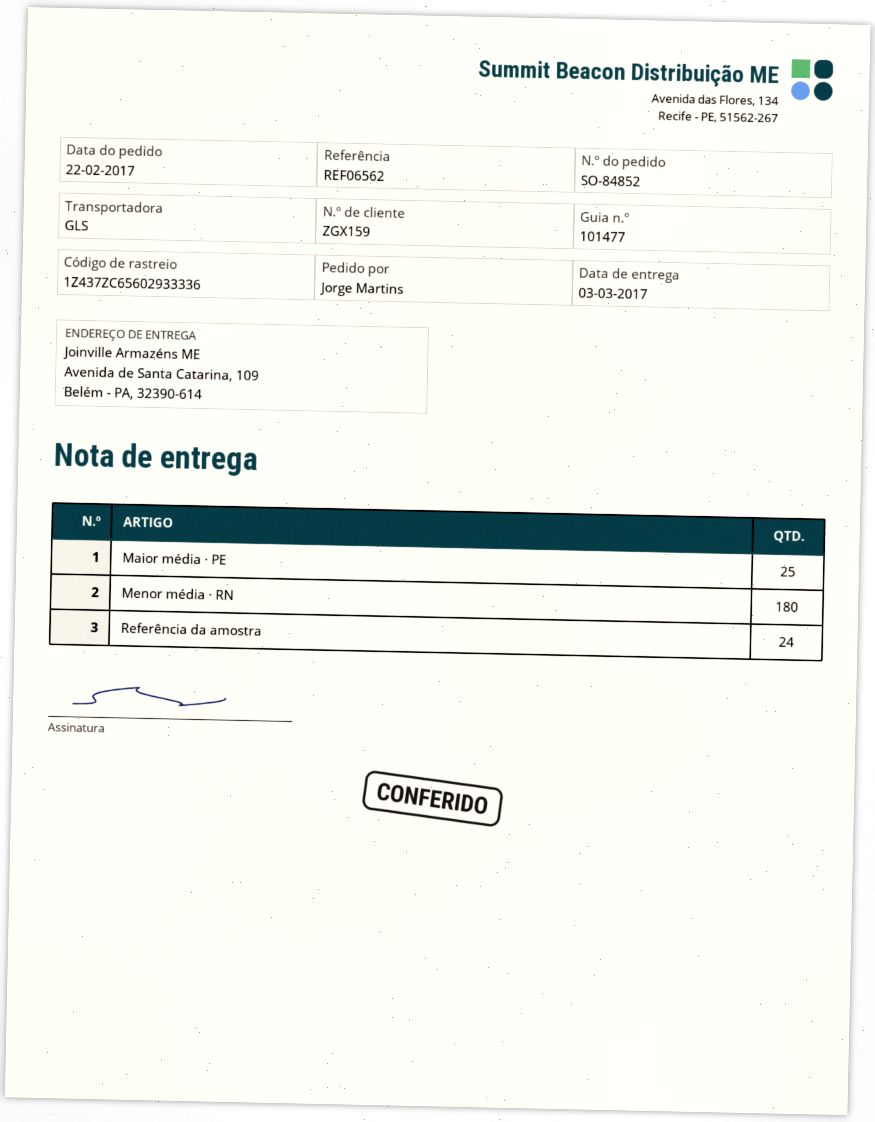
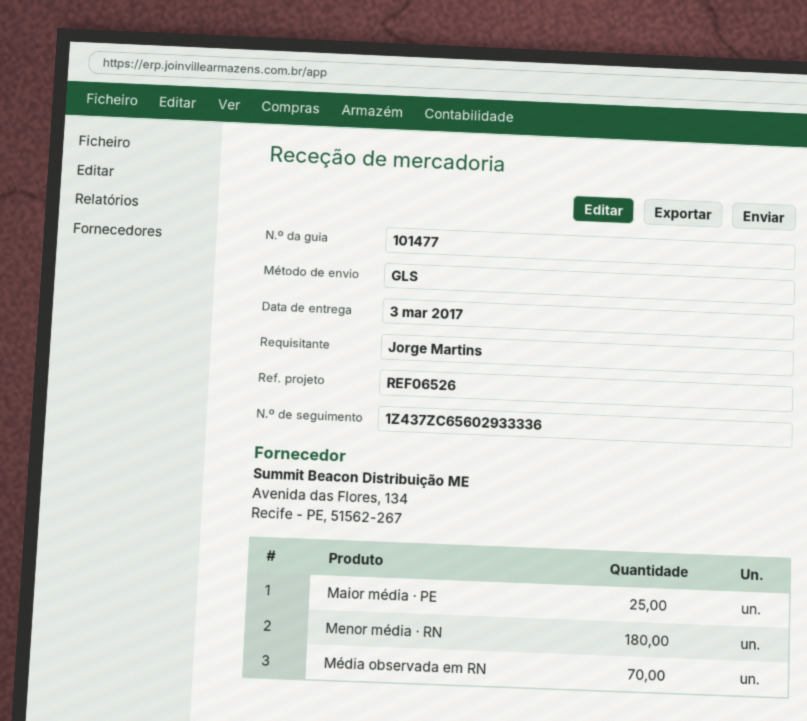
reference: REF06562 -> REF06526
Referência da amostra: 24 -> none
Média observada em RN: none -> 70

